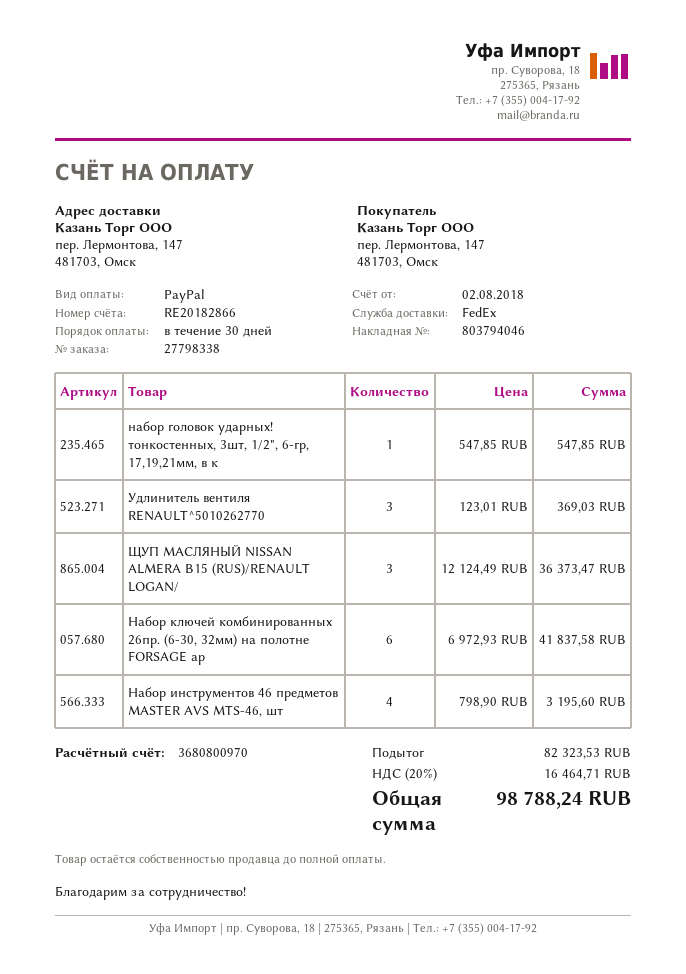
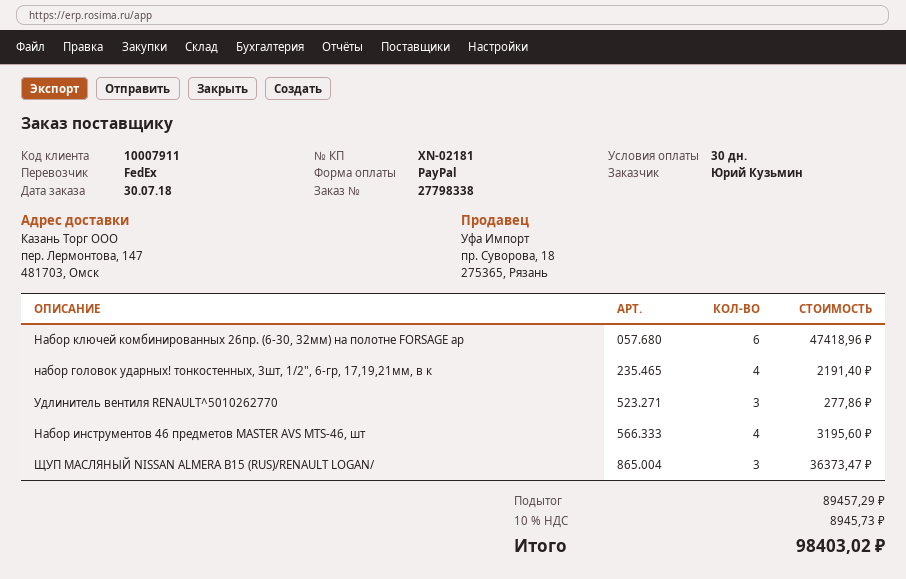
набор головок ударных! тонкостенных, 3шт, 1/2", 6-гр, 17,19,21мм, в к: 1 for 547.85 -> 4 for 2191.40
Удлинитель вентиля RENAULT^5010262770: 3 for 369.03 -> 3 for 277.86
Набор ключей комбинированных 26пр. (6-30, 32мм) на полотне FORSAGE ар: 6 for 41837.58 -> 6 for 47418.96
subtotal: 82323.53 -> 89457.29
tax: 20% = 16464.71 -> 10% = 8945.73
total: 98788.24 -> 98403.02

